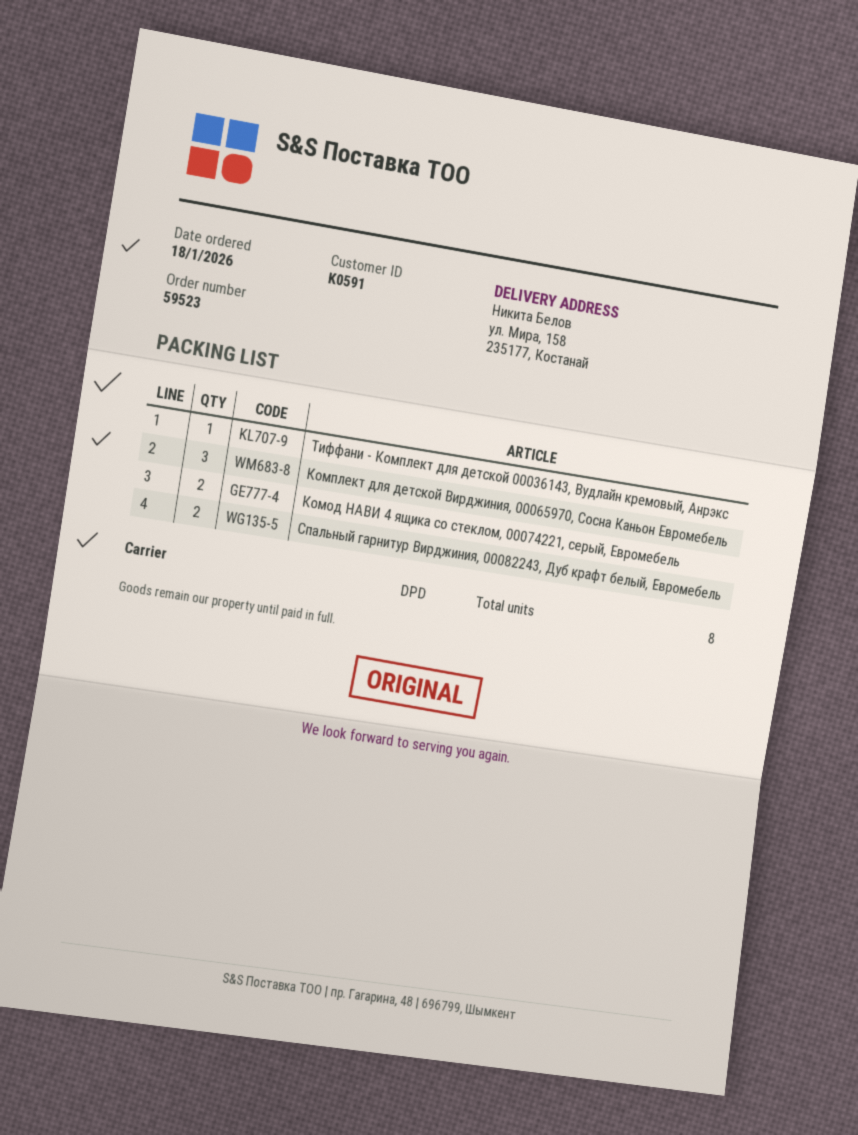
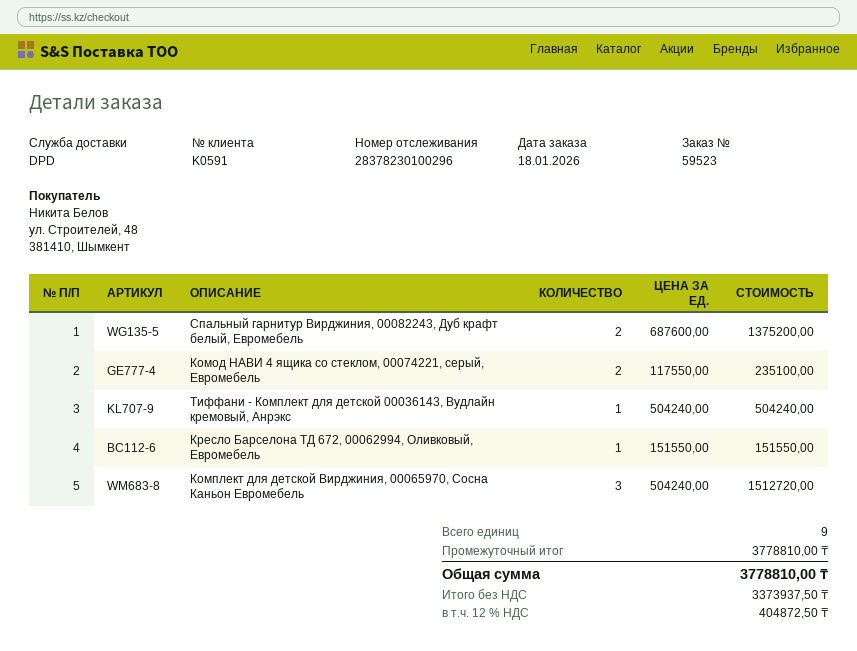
Кресло Барселона ТД 672, 00062994, Оливковый, Евромебель: none -> 1
total quantity: 8 -> 9

